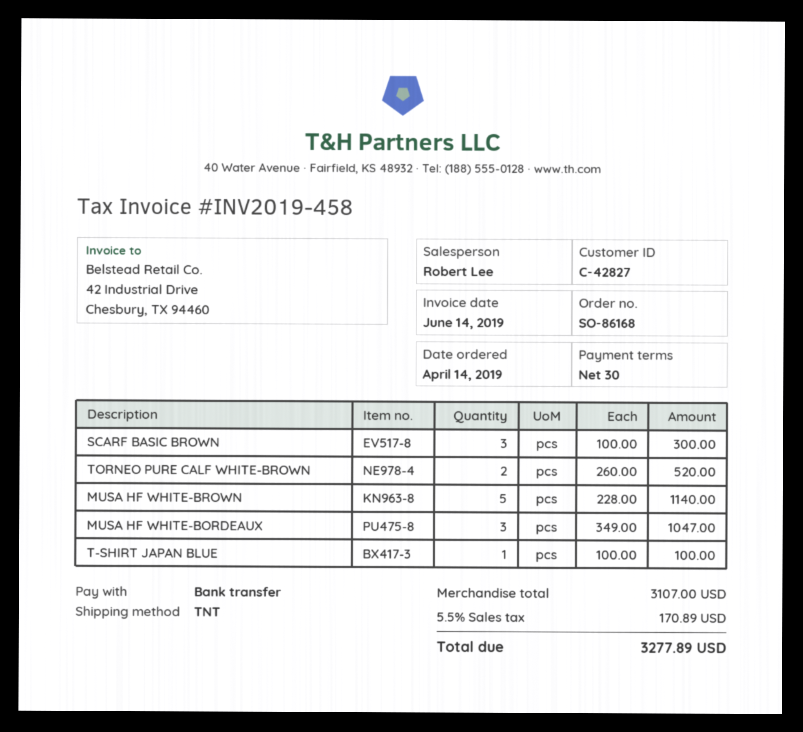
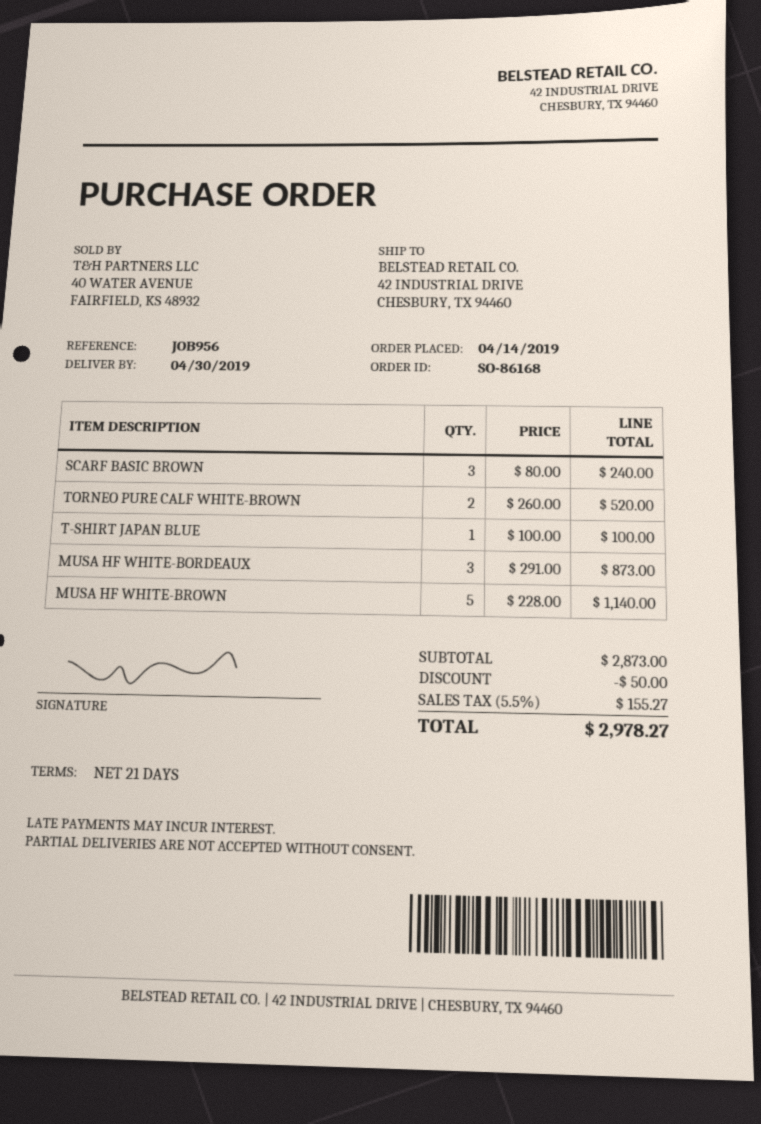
payment terms: 30 days -> 21 days
SCARF BASIC BROWN: 3 x 100.00 = 300.00 -> 3 x 80.00 = 240.00
MUSA HF WHITE-BORDEAUX: 3 x 349.00 = 1047.00 -> 3 x 291.00 = 873.00
subtotal: 3107.00 -> 2873.00
discount: none -> 50.00
tax: 5.5% = 170.89 -> 5.5% = 155.27
total: 3277.89 -> 2978.27

